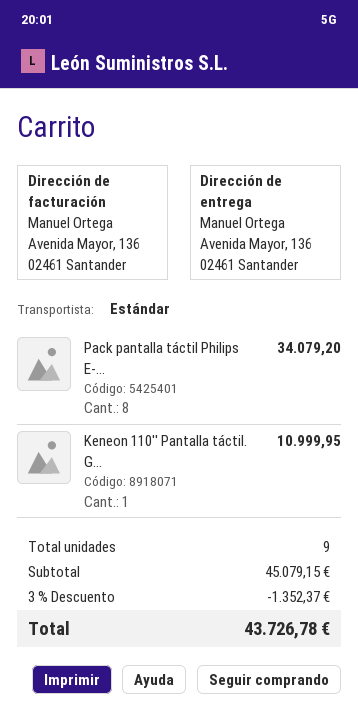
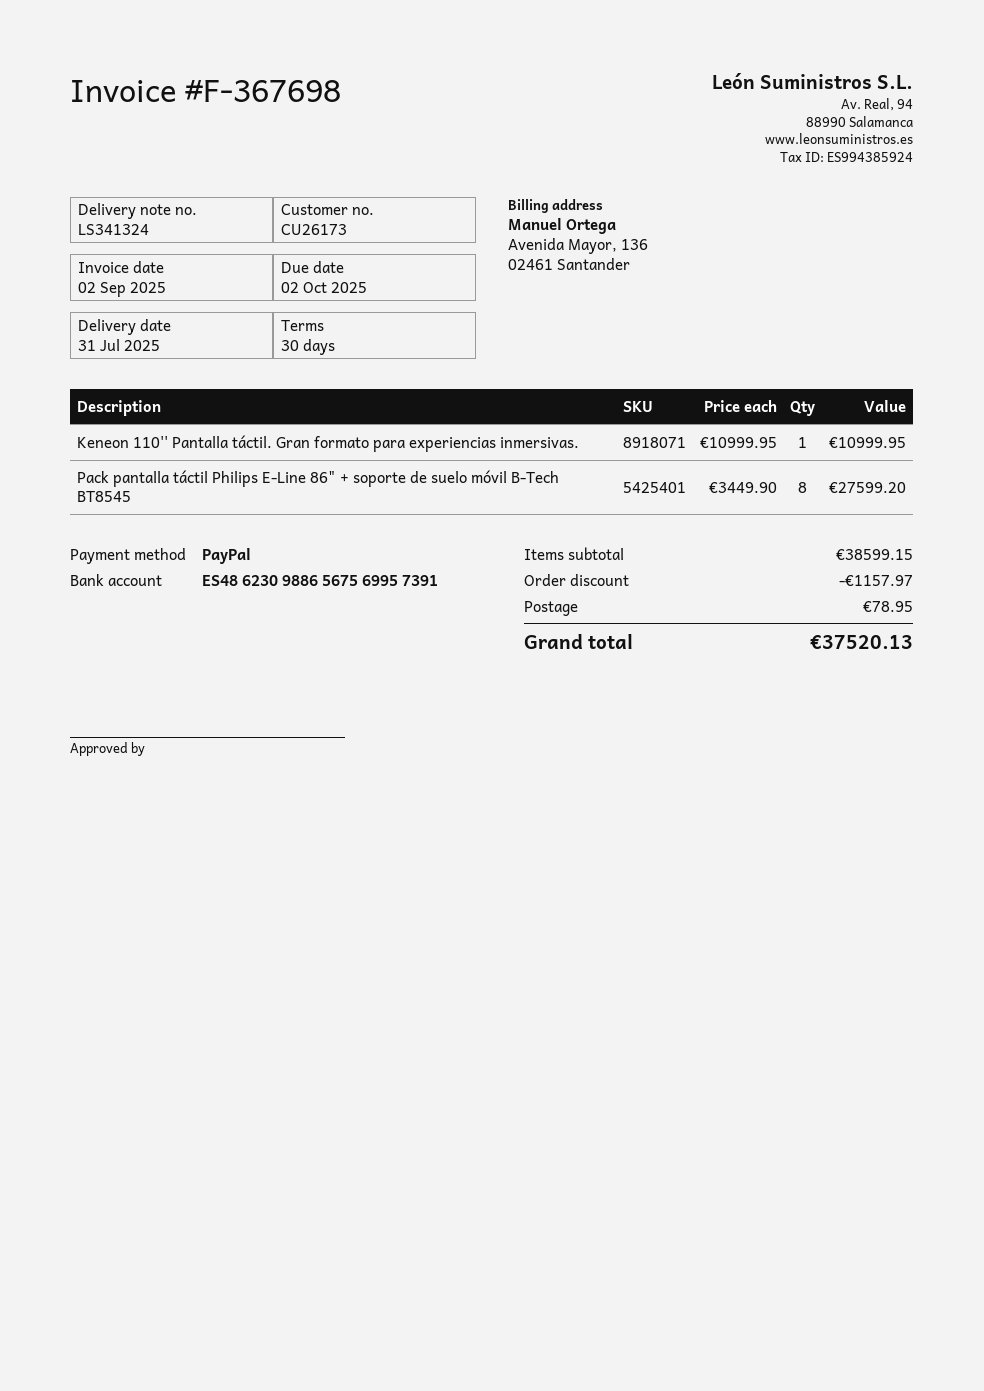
Pack pantalla táctil Philips E-...: 8 for 34079.20 -> 8 for 27599.20
subtotal: 45079.15 -> 38599.15
discount: 1352.37 -> 1157.97
shipping: none -> 78.95
total: 43726.78 -> 37520.13

